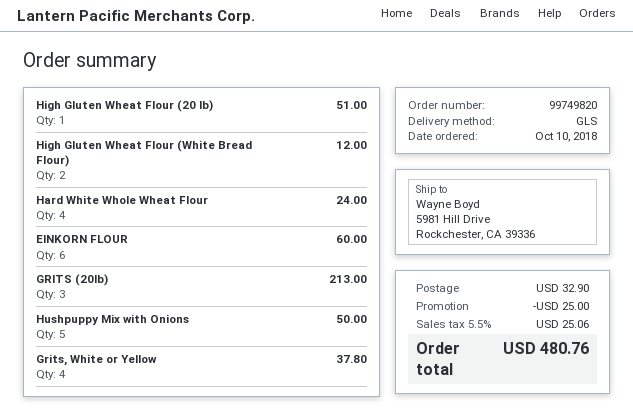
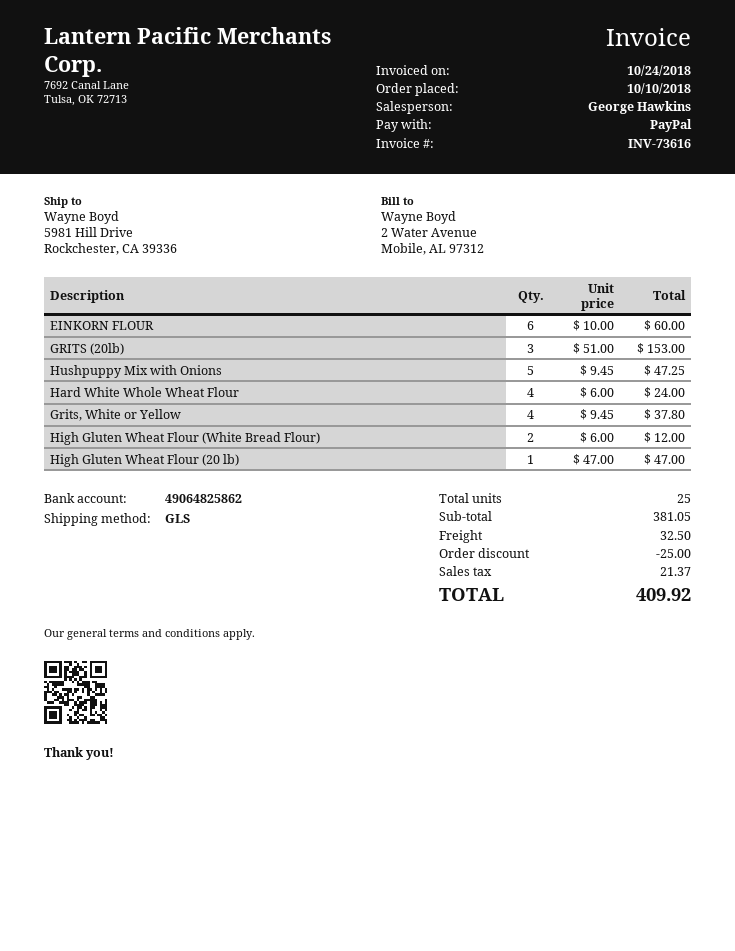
High Gluten Wheat Flour (20 lb): 1 for 51.00 -> 1 for 47.00
GRITS (20lb): 3 for 213.00 -> 3 for 153.00
Hushpuppy Mix with Onions: 5 for 50.00 -> 5 for 47.25
shipping: 32.90 -> 32.50
tax: 25.06 -> 21.37
total: 480.76 -> 409.92

